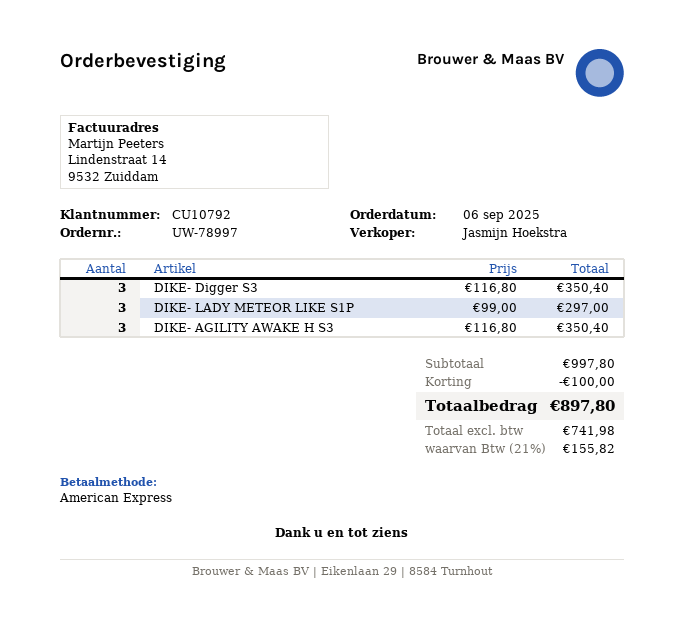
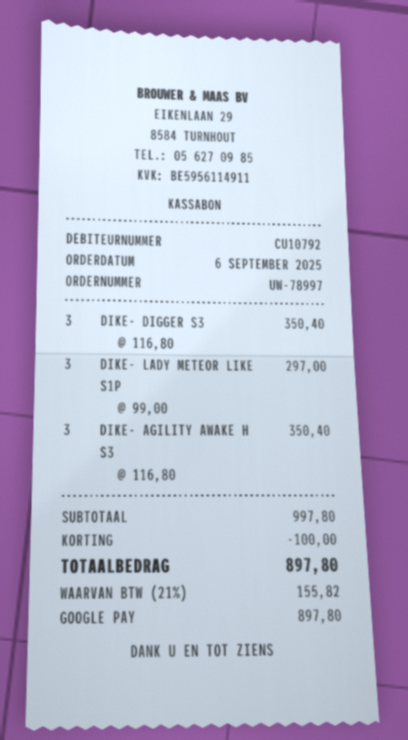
payment method: American Express -> Google Pay

